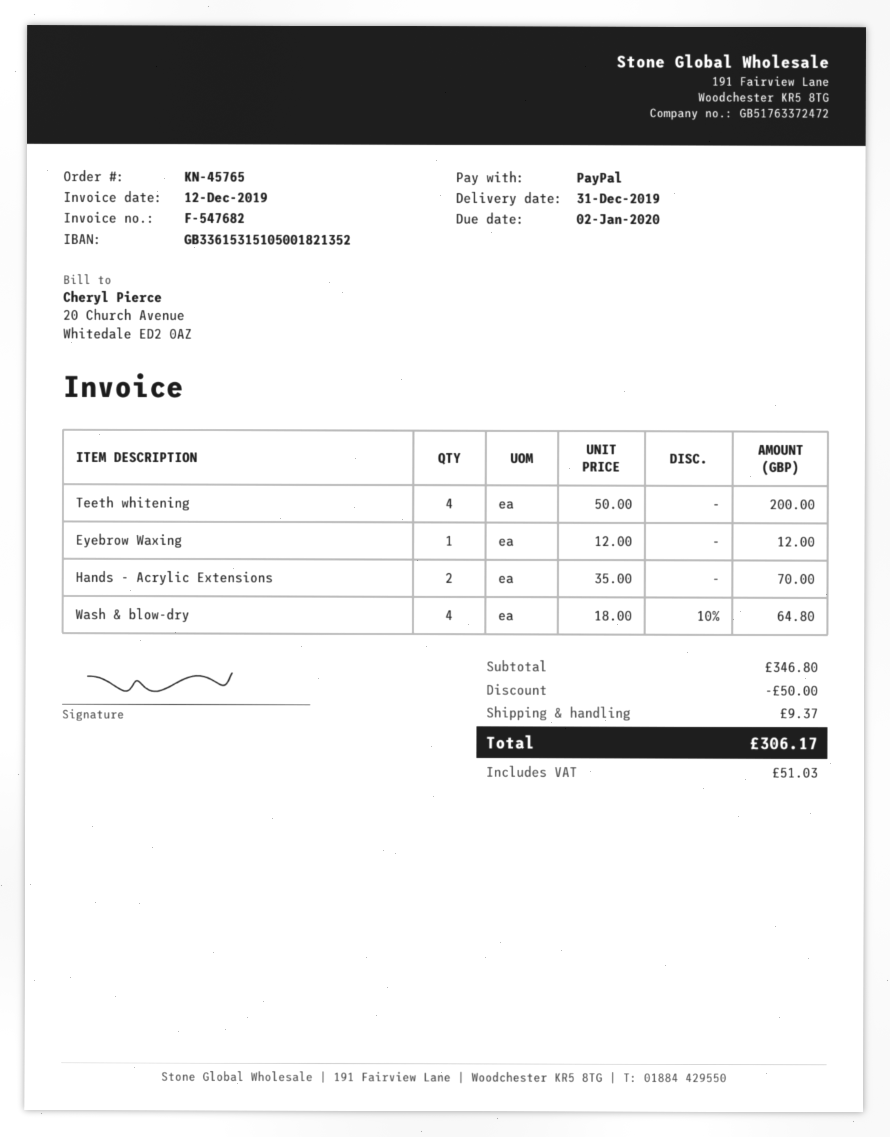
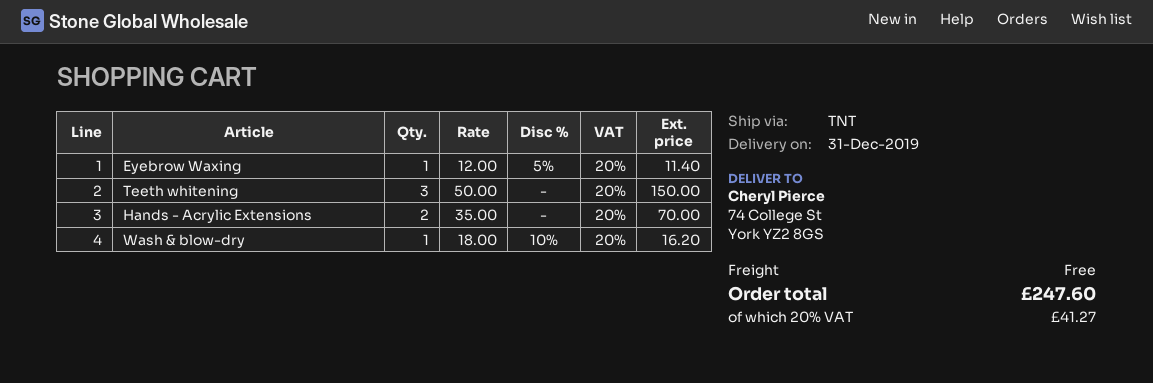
Teeth whitening: 4 x 50.00 = 200.00 -> 3 x 50.00 = 150.00
Eyebrow Waxing: 1 x 12.00 = 12.00 -> 1 x 12.00 - 5% = 11.40
Wash & blow-dry: 4 x 18.00 - 10% = 64.80 -> 1 x 18.00 - 10% = 16.20
discount: 50.00 -> none
shipping: 9.37 -> 0.00
tax: 51.03 -> 41.27
total: 306.17 -> 247.60

